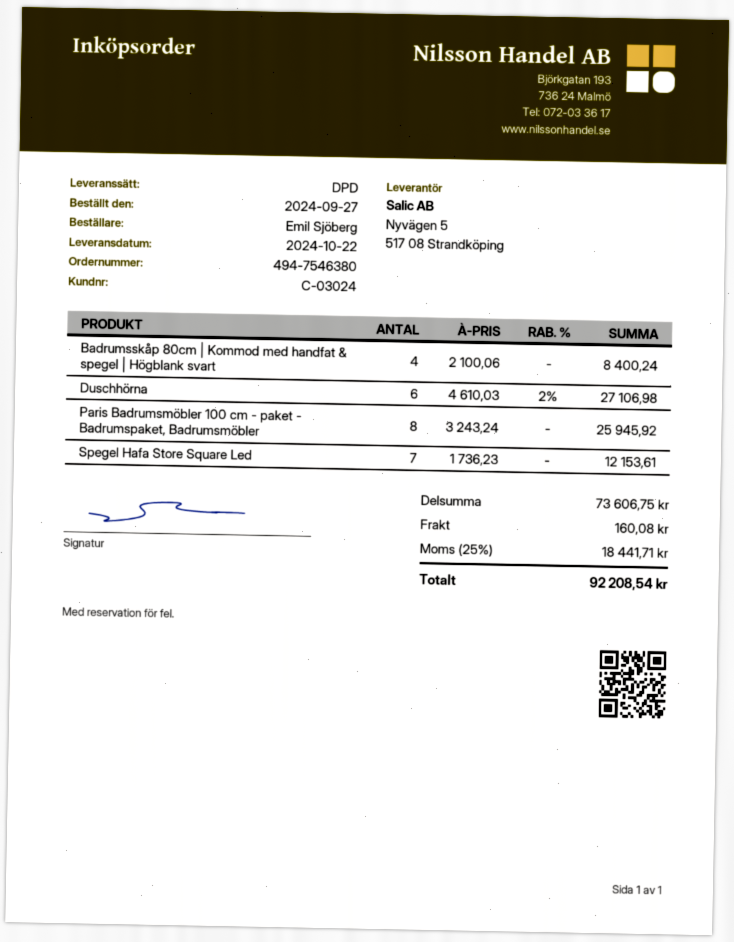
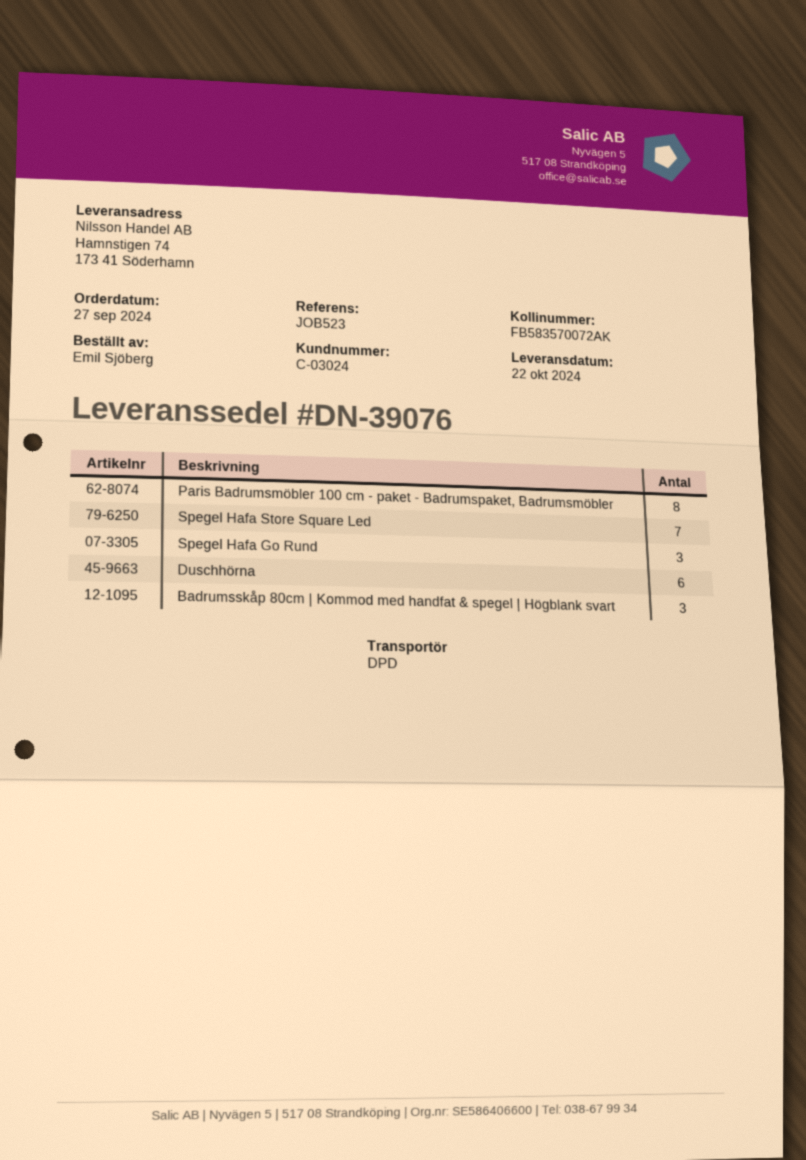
Badrumsskåp 80cm | Kommod med handfat & spegel | Högblank svart: 4 -> 3
Spegel Hafa Go Rund: none -> 3

